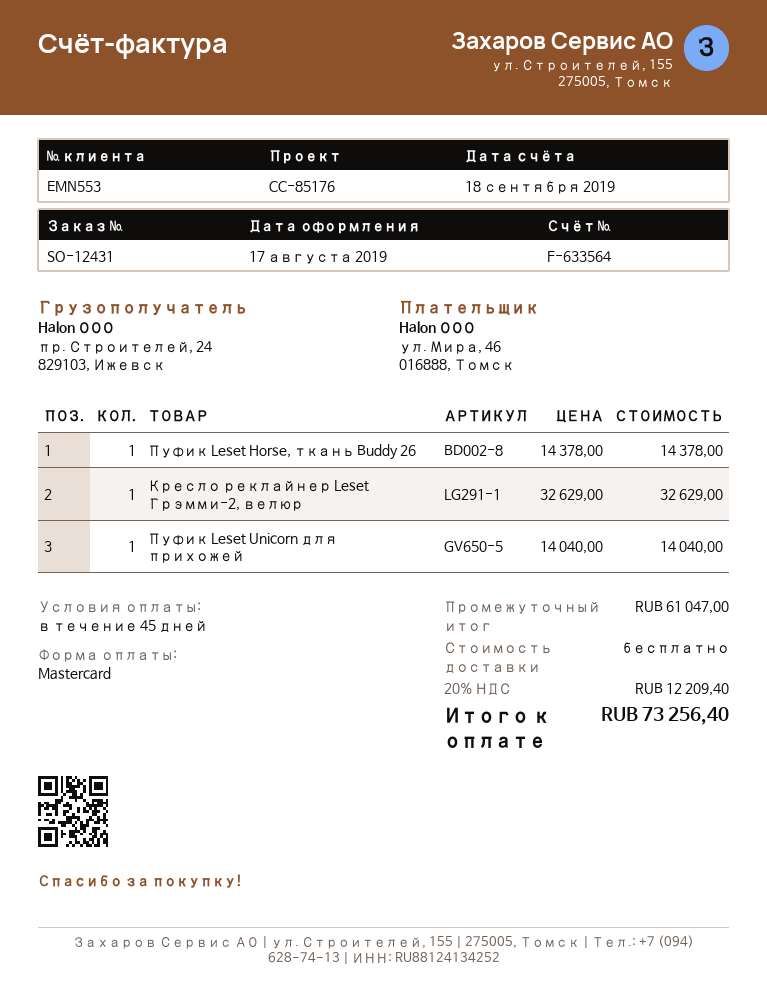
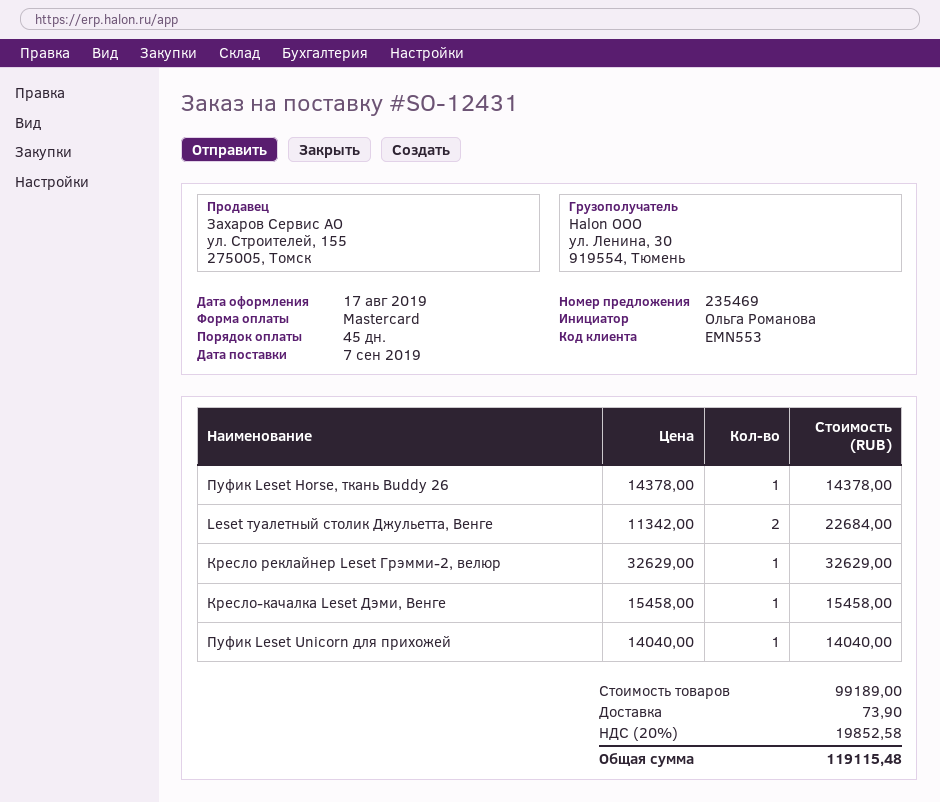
ship to: пр. Строителей, 24, 829103, Ижевск -> ул. Ленина, 30, 919554, Тюмень
Leset туалетный столик Джульетта, Венге: none -> 2 x 11342.00 = 22684.00
Кресло-качалка Leset Дэми, Венге: none -> 1 x 15458.00 = 15458.00
subtotal: 61047.00 -> 99189.00
shipping: 0.00 -> 73.90
tax: 20% = 12209.40 -> 20% = 19852.58
total: 73256.40 -> 119115.48

